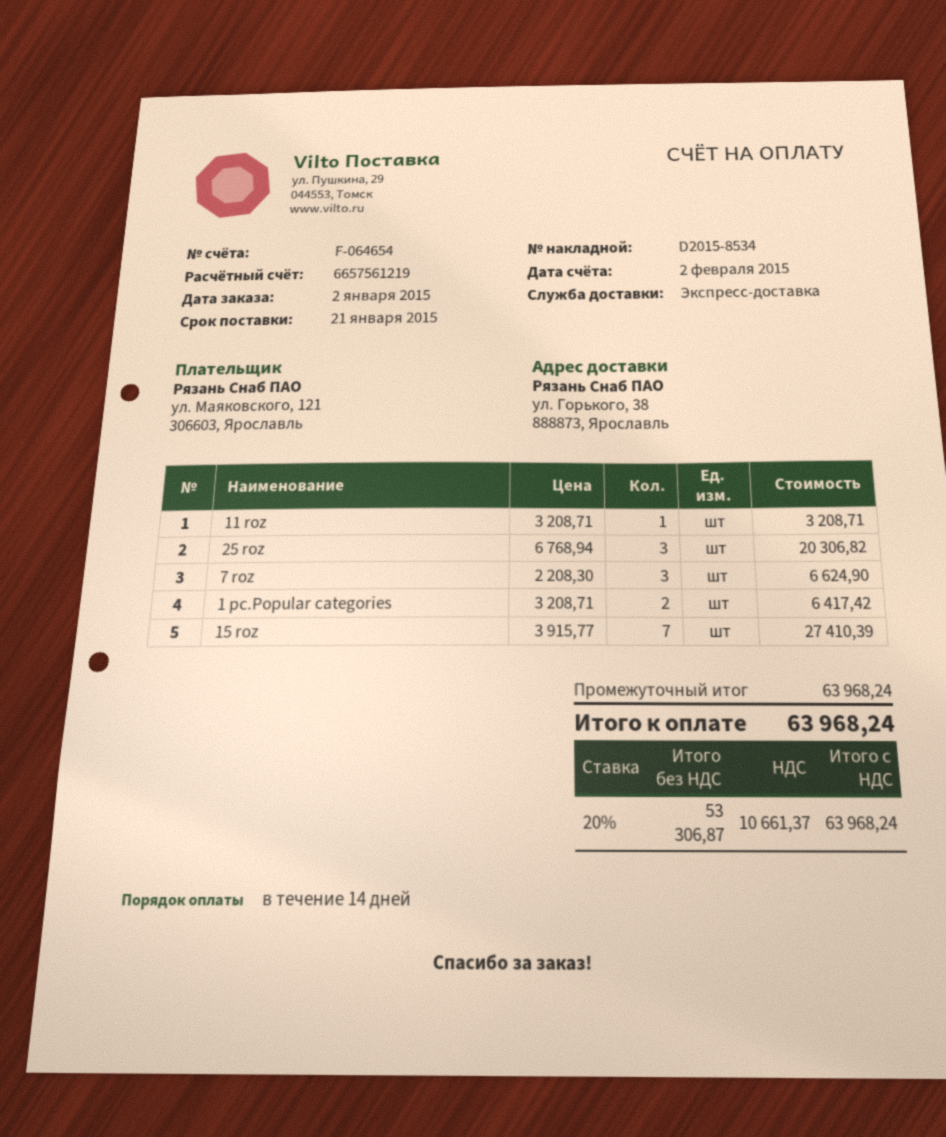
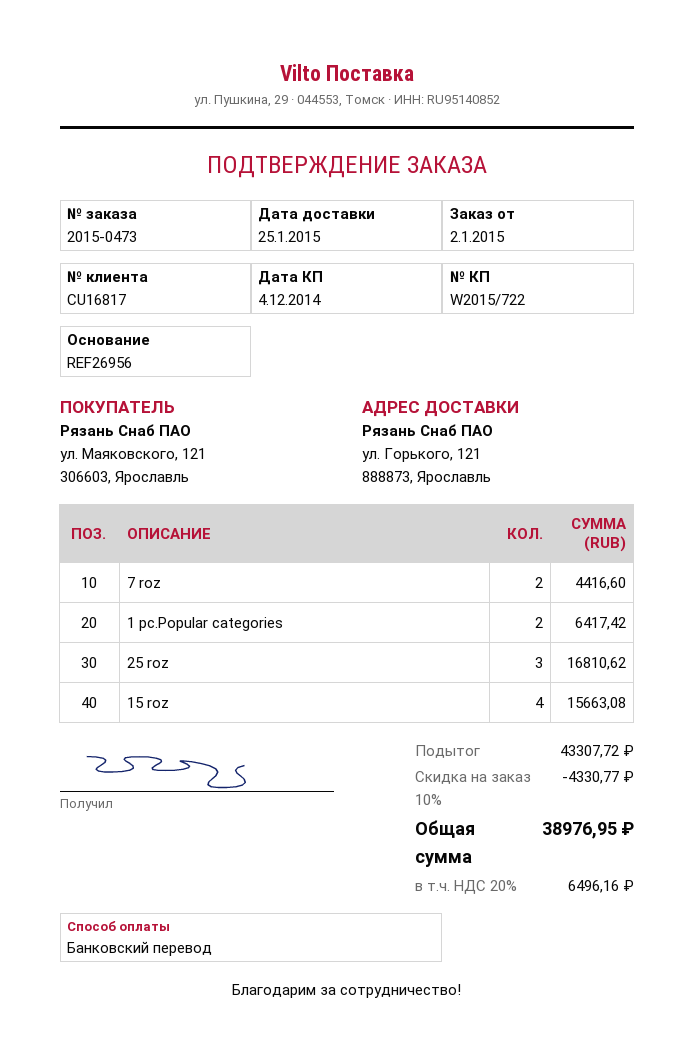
delivery date: 2015-01-21 -> 2015-01-25
ship to: ул. Горького, 38, 888873, Ярославль -> ул. Горького, 121, 888873, Ярославль
11 roz: 1 for 3208.71 -> none
25 roz: 3 for 20306.82 -> 3 for 16810.62
7 roz: 3 for 6624.90 -> 2 for 4416.60
15 roz: 7 for 27410.39 -> 4 for 15663.08
subtotal: 63968.24 -> 43307.72
discount: none -> 10% = 4330.77
tax: 20% = 10661.37 -> 20% = 6496.16
total: 63968.24 -> 38976.95

